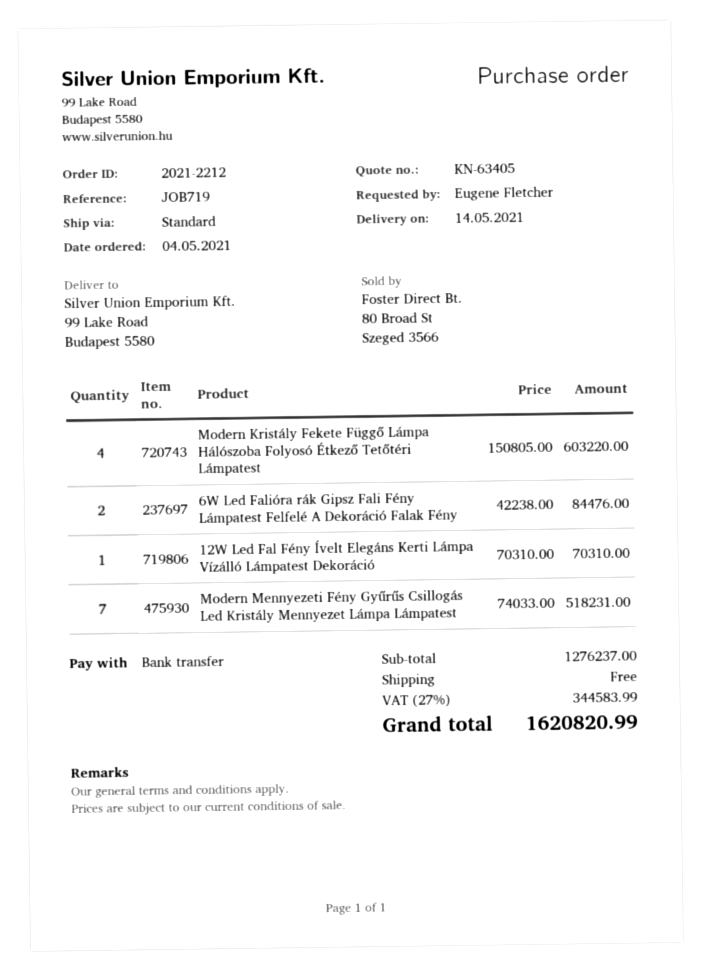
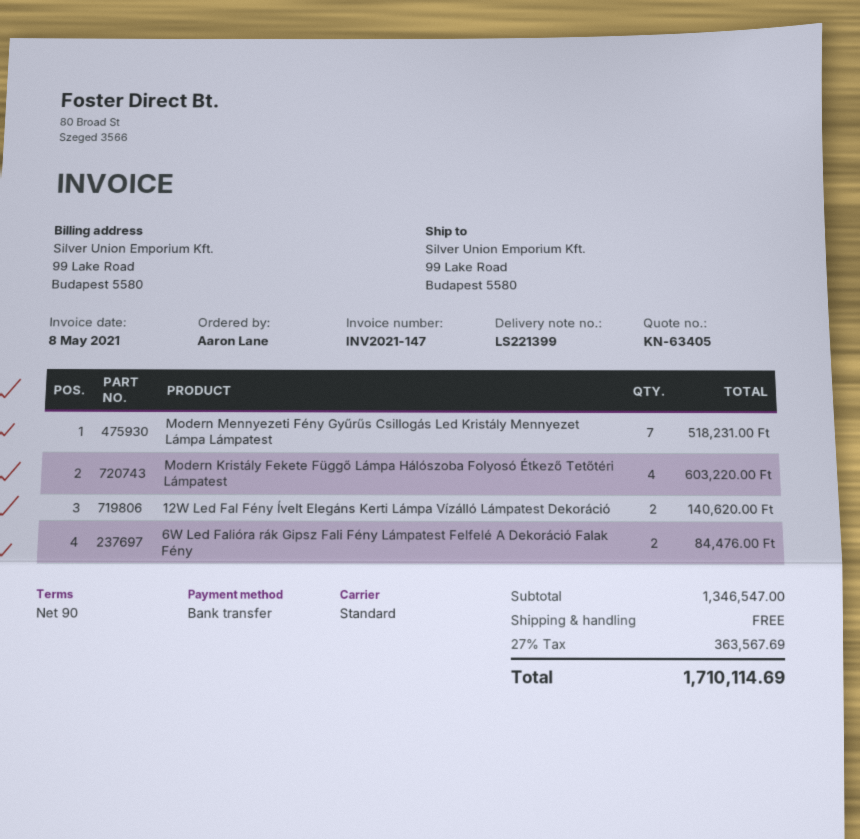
ordered by: Eugene Fletcher -> Aaron Lane
12W Led Fal Fény Ívelt Elegáns Kerti Lámpa Vízálló Lámpatest Dekoráció: 1 for 70310.00 -> 2 for 140620.00
subtotal: 1276237.00 -> 1346547.00
tax: 27% = 344583.99 -> 27% = 363567.69
total: 1620820.99 -> 1710114.69

